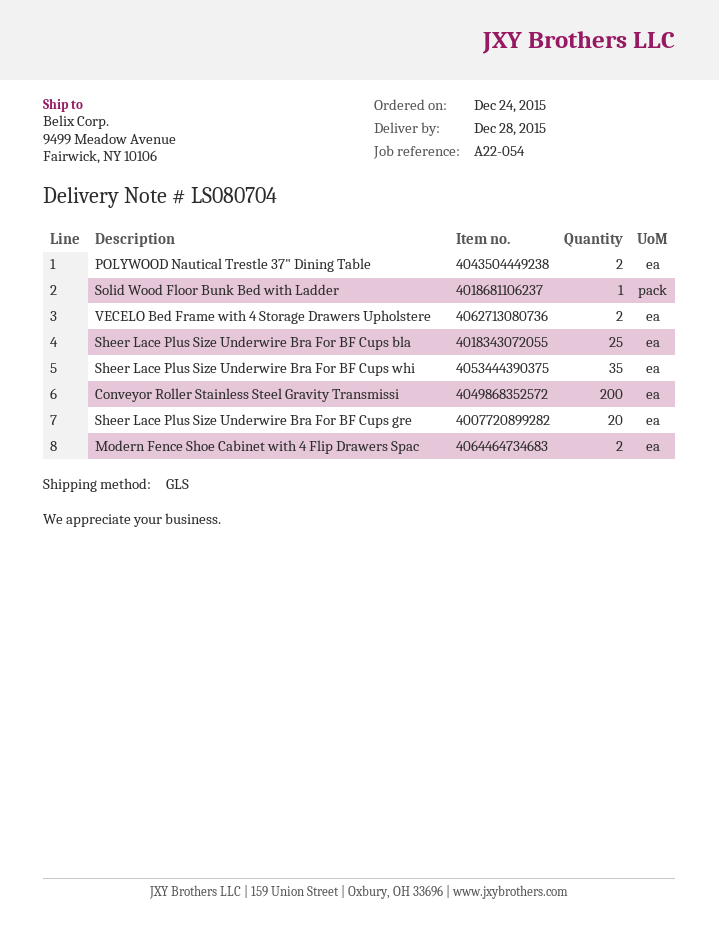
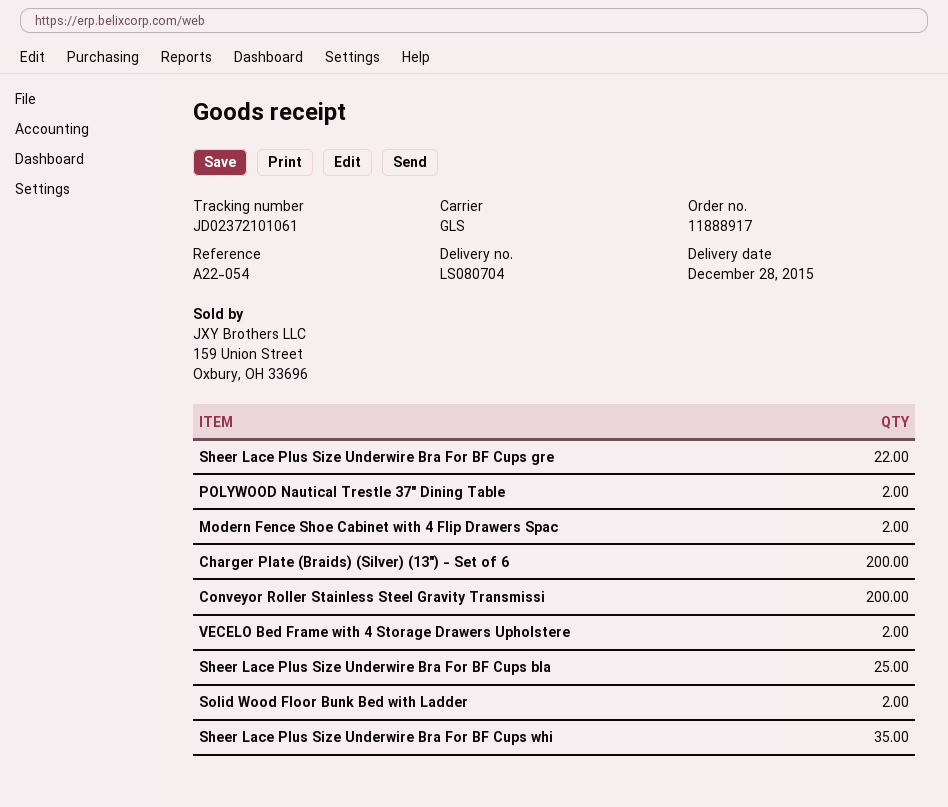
Solid Wood Floor Bunk Bed with Ladder: 1 -> 2
Sheer Lace Plus Size Underwire Bra For BF Cups gre: 20 -> 22
Charger Plate (Braids) (Silver) (13") - Set of 6: none -> 200

